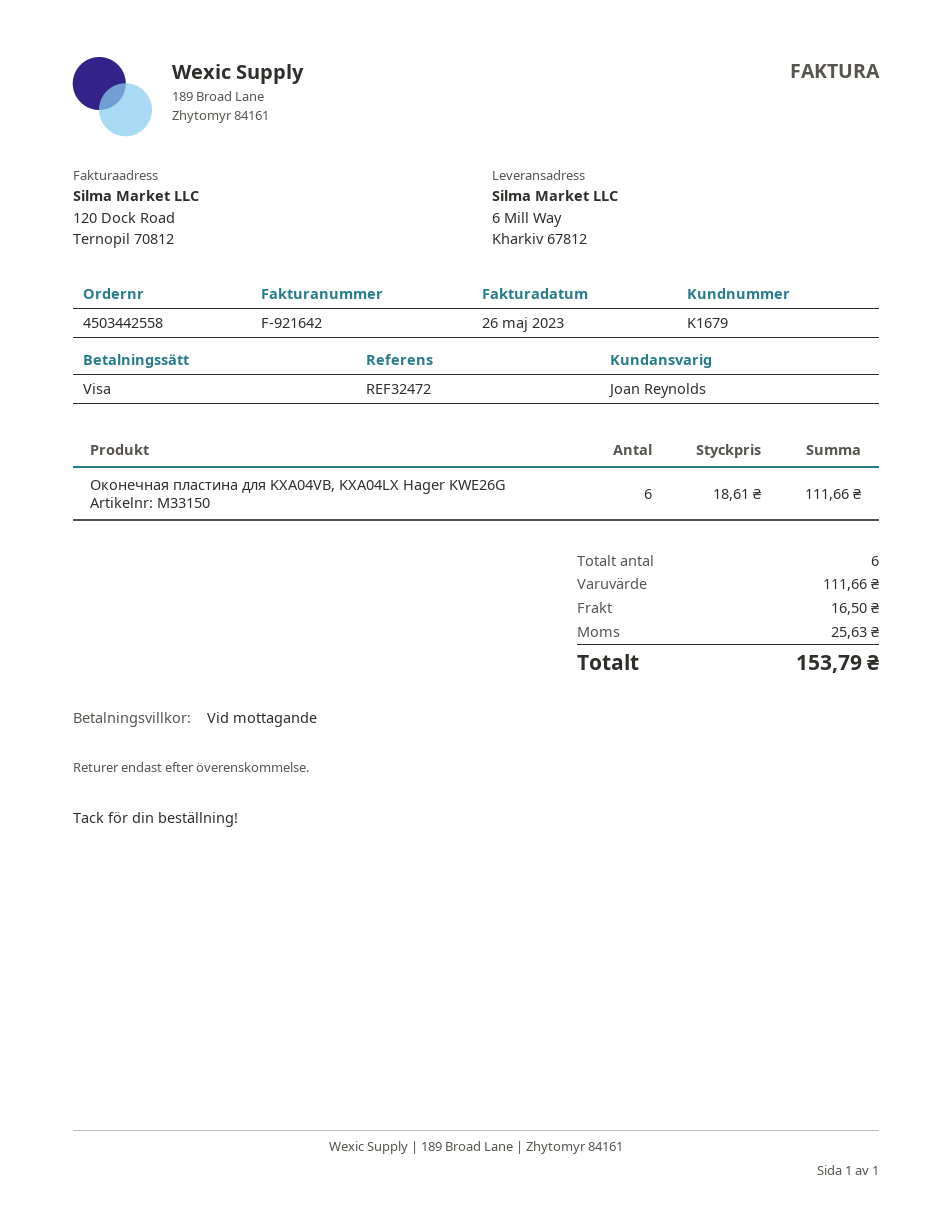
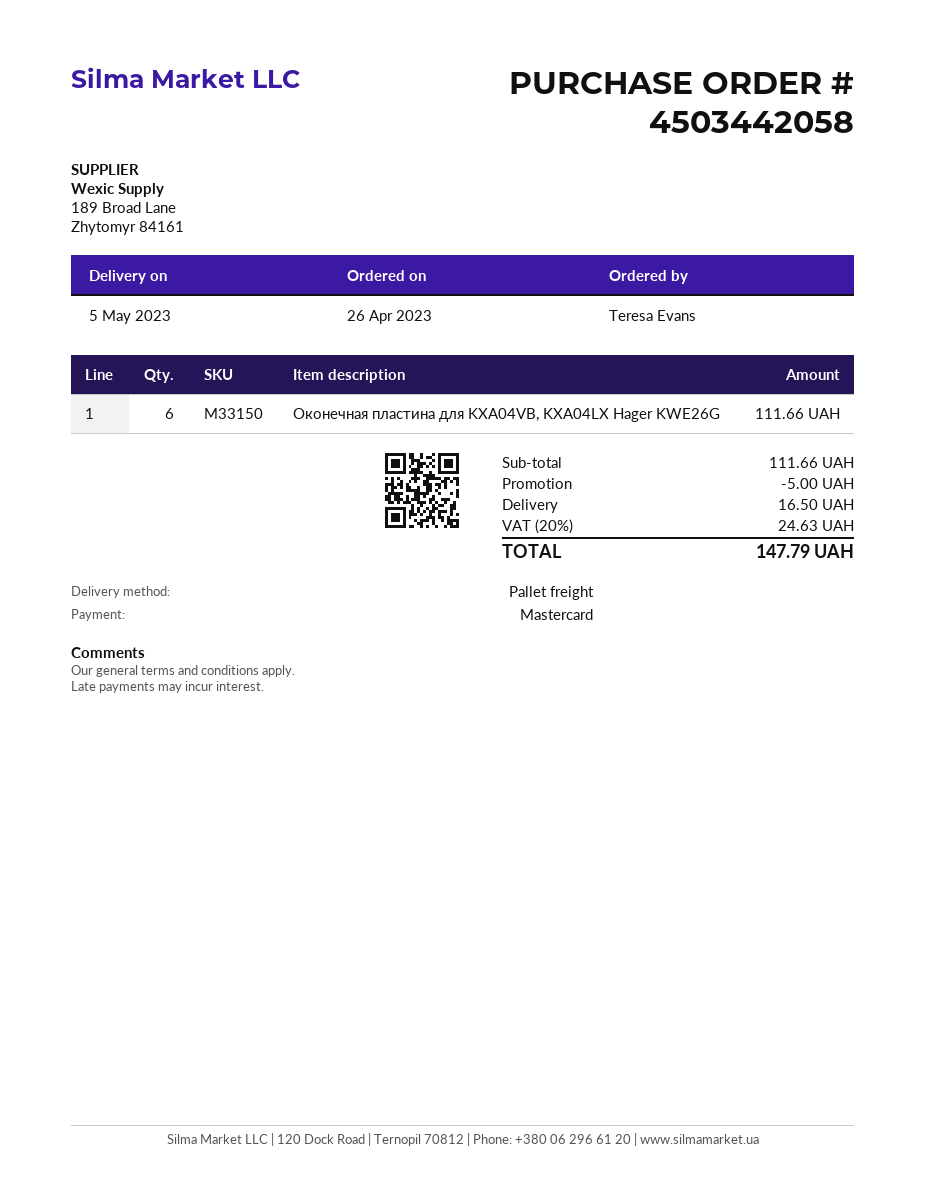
order number: 4503442558 -> 4503442058
payment method: Visa -> Mastercard
discount: none -> 5.00
tax: 25.63 -> 24.63
total: 153.79 -> 147.79

